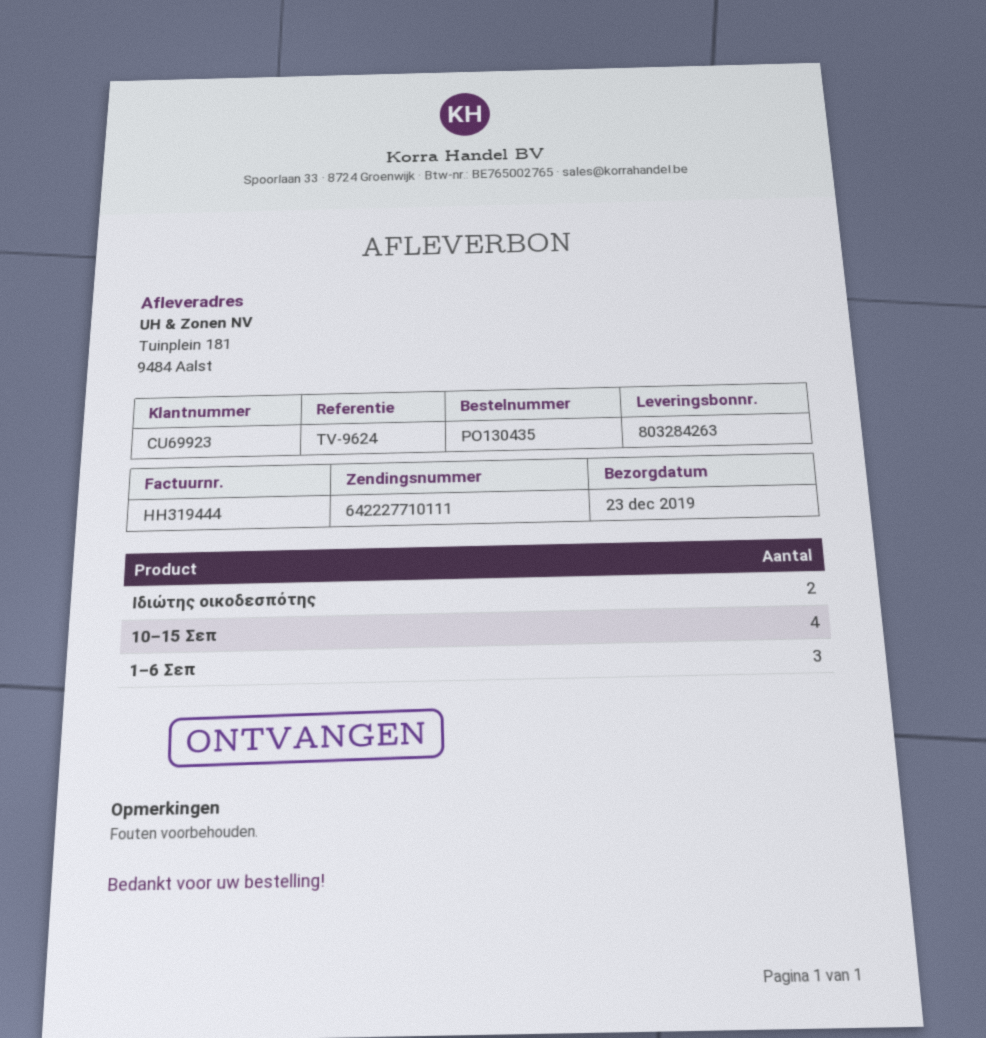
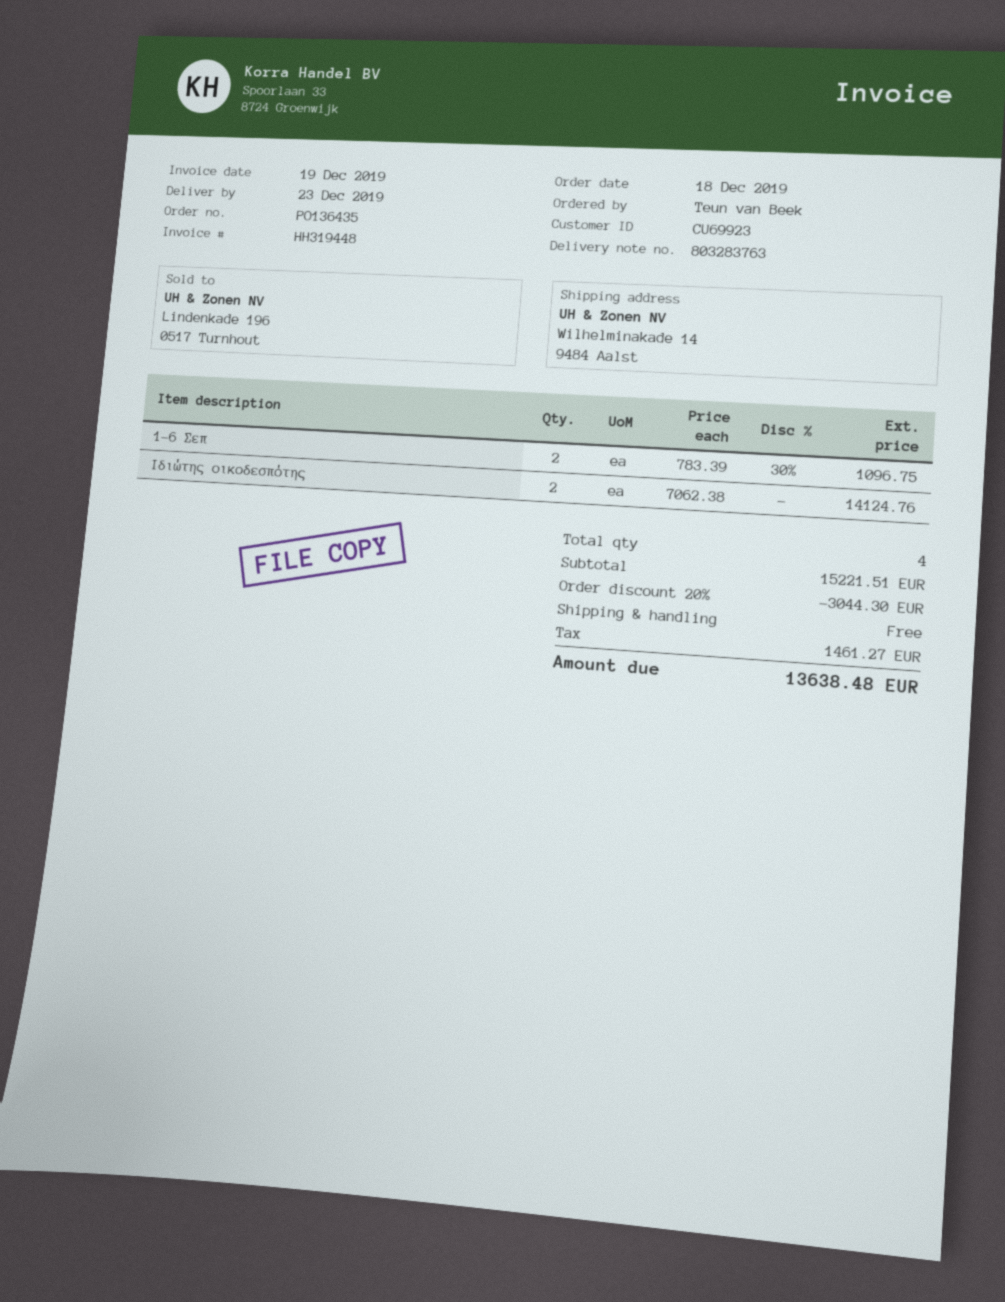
order number: PO130435 -> PO136435
delivery note number: 803284263 -> 803283763
invoice number: HH319444 -> HH319448
ship to: Tuinplein 181, 9484 Aalst -> Wilhelminakade 14, 9484 Aalst
10–15 Σεπ: 4 -> none
1–6 Σεπ: 3 -> 2

